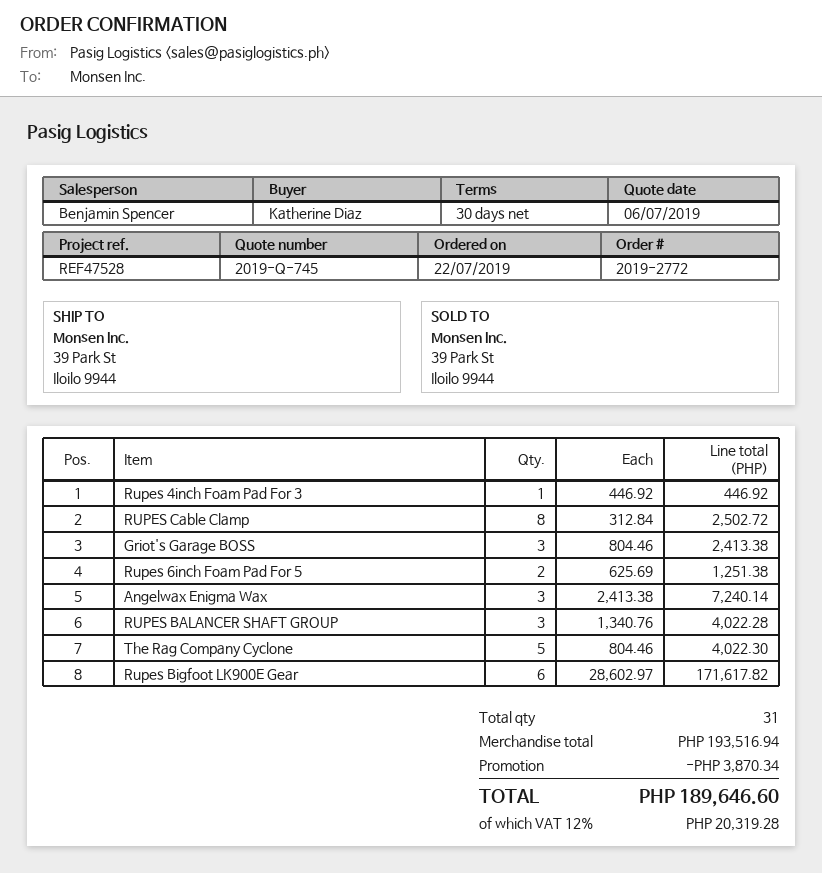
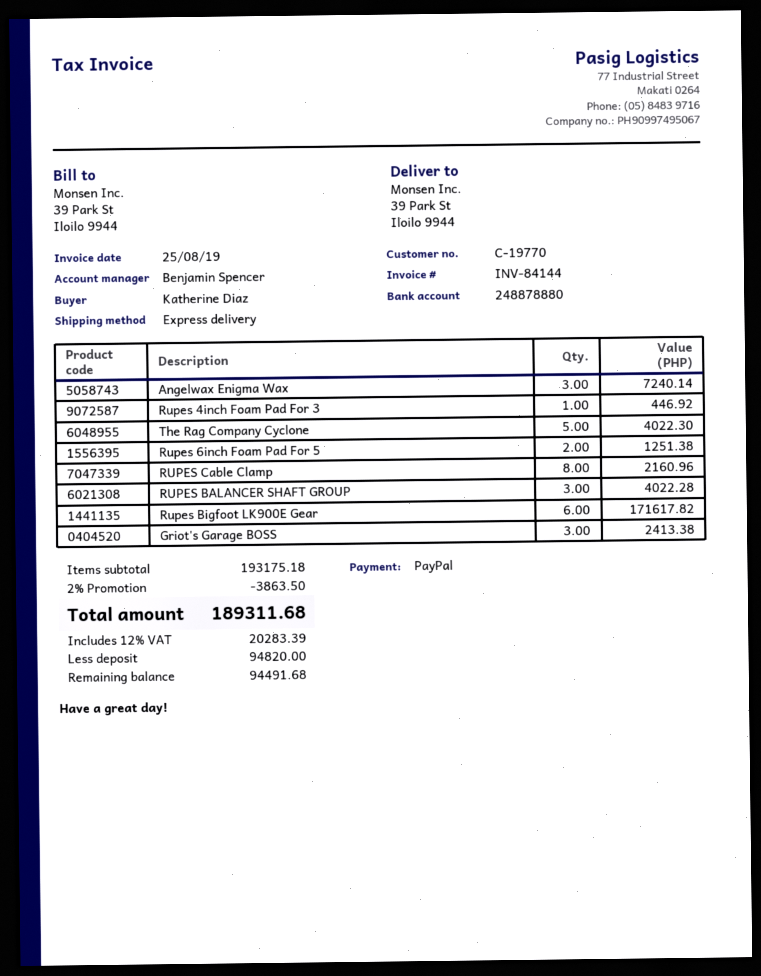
RUPES Cable Clamp: 8 for 2502.72 -> 8 for 2160.96
subtotal: 193516.94 -> 193175.18
discount: 3870.34 -> 3863.50
tax: 12% = 20319.28 -> 12% = 20283.39
total: 189646.60 -> 189311.68

